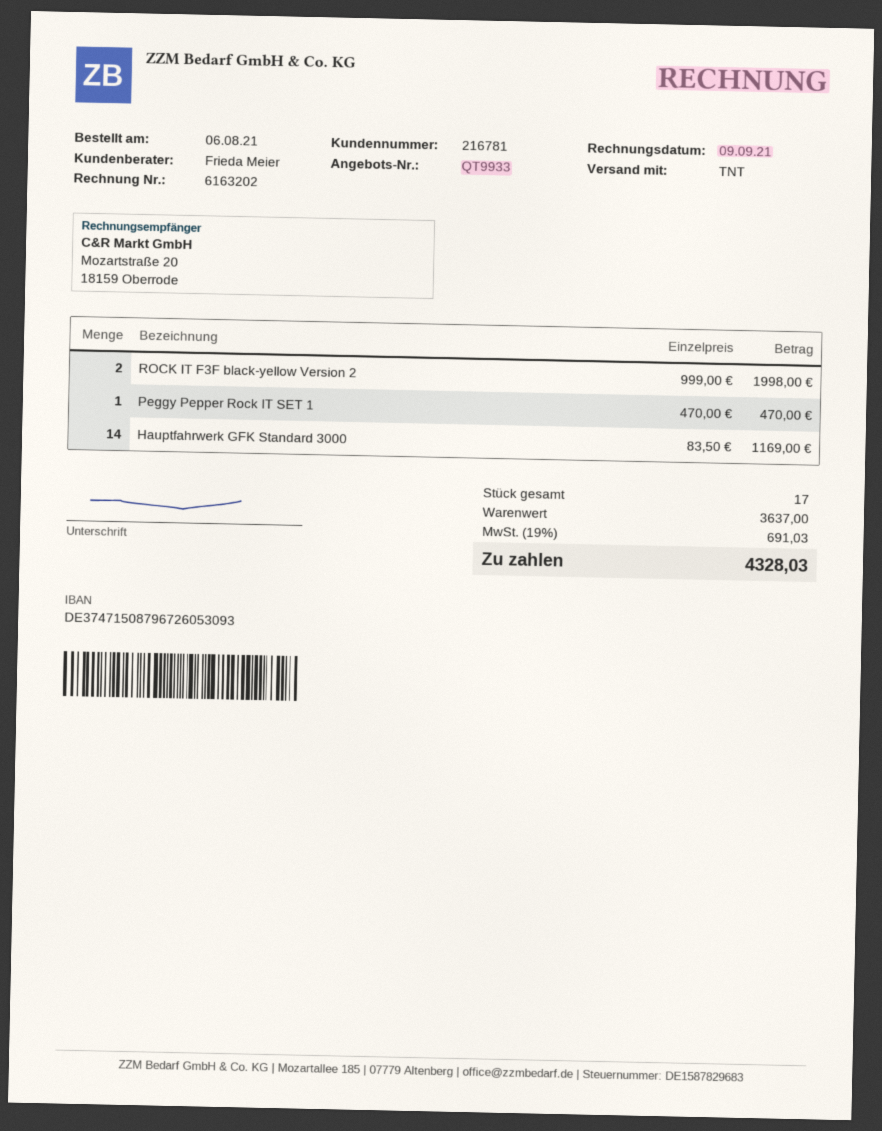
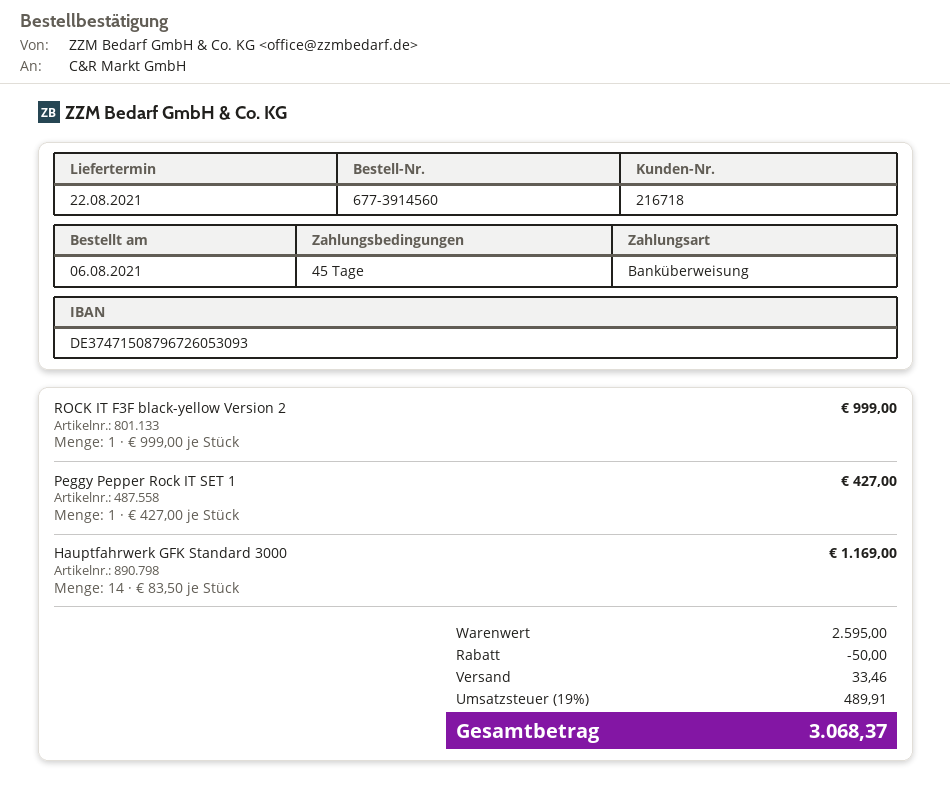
customer number: 216781 -> 216718
ROCK IT F3F black-yellow Version 2: 2 x 999.00 = 1998.00 -> 1 x 999.00 = 999.00
Peggy Pepper Rock IT SET 1: 1 x 470.00 = 470.00 -> 1 x 427.00 = 427.00
subtotal: 3637.00 -> 2595.00
discount: none -> 50.00
shipping: none -> 33.46
tax: 19% = 691.03 -> 19% = 489.91
total: 4328.03 -> 3068.37

